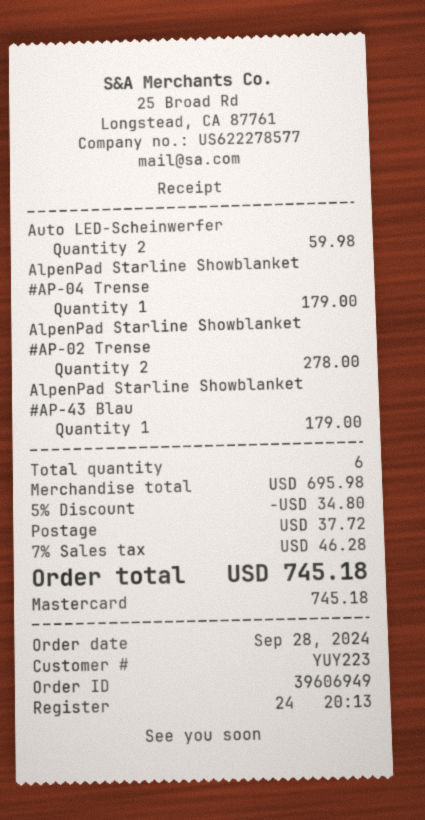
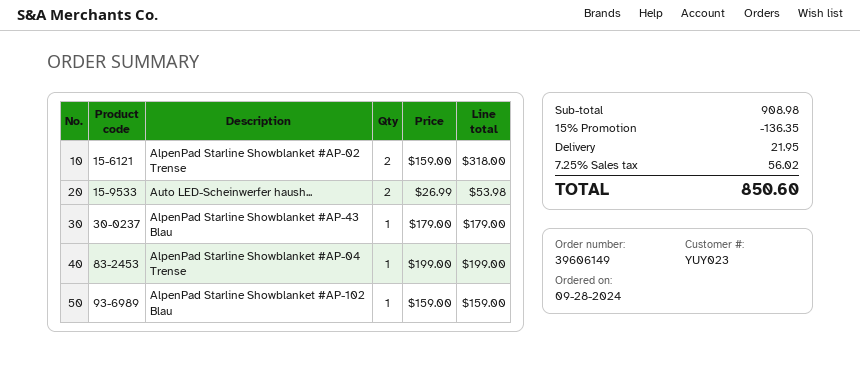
order number: 39606949 -> 39606149
customer number: YUY223 -> YUY023
Auto LED-Scheinwerfer: 2 for 59.98 -> 2 for 53.98
AlpenPad Starline Showblanket #AP-04 Trense: 1 for 179.00 -> 1 for 199.00
AlpenPad Starline Showblanket #AP-02 Trense: 2 for 278.00 -> 2 for 318.00
AlpenPad Starline Showblanket #AP-102 Blau: none -> 1 for 159.00
subtotal: 695.98 -> 908.98
discount: 5% = 34.80 -> 15% = 136.35
shipping: 37.72 -> 21.95
tax: 7% = 46.28 -> 7.25% = 56.02
total: 745.18 -> 850.60

